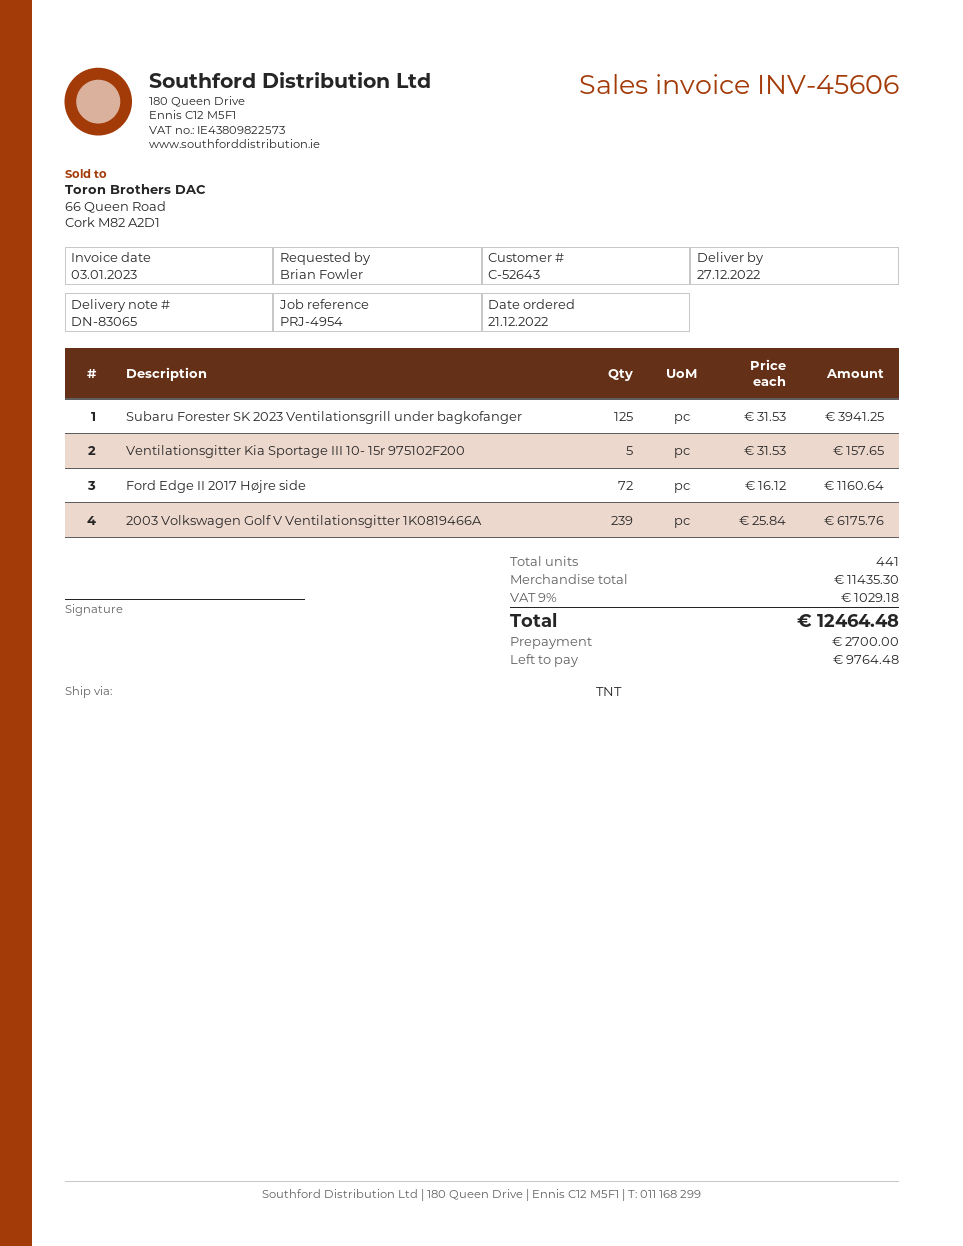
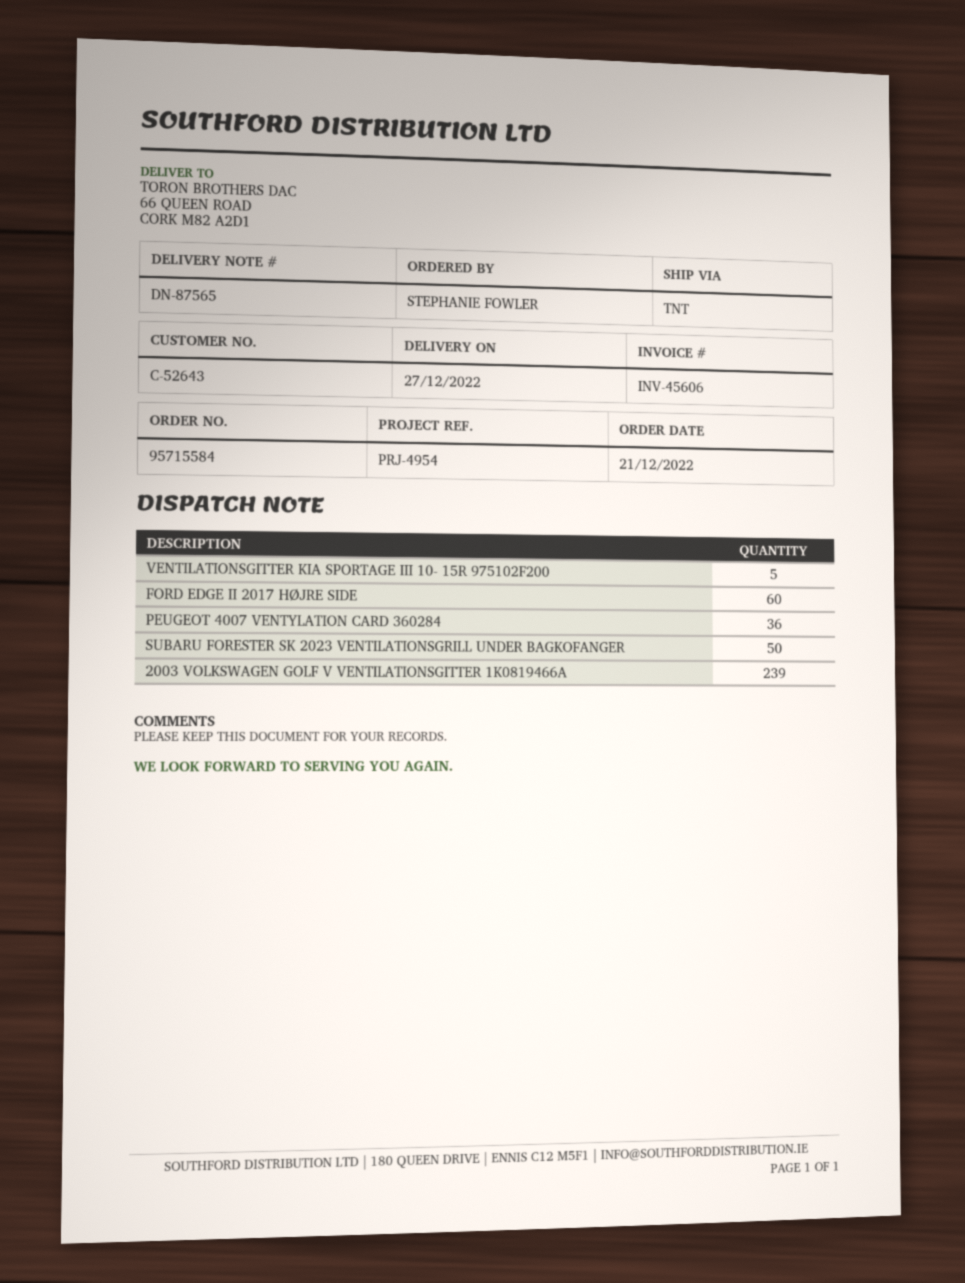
delivery note number: DN-83065 -> DN-87565
ordered by: Brian Fowler -> STEPHANIE FOWLER
Subaru Forester SK 2023 Ventilationsgrill under bagkofanger: 125 -> 50
Ford Edge II 2017 Højre side: 72 -> 60
PEUGEOT 4007 VENTYLATION CARD 360284: none -> 36

